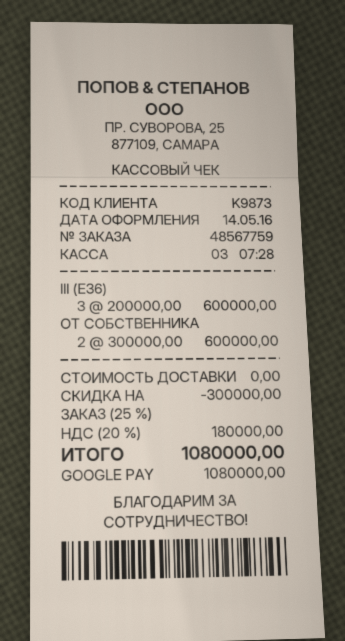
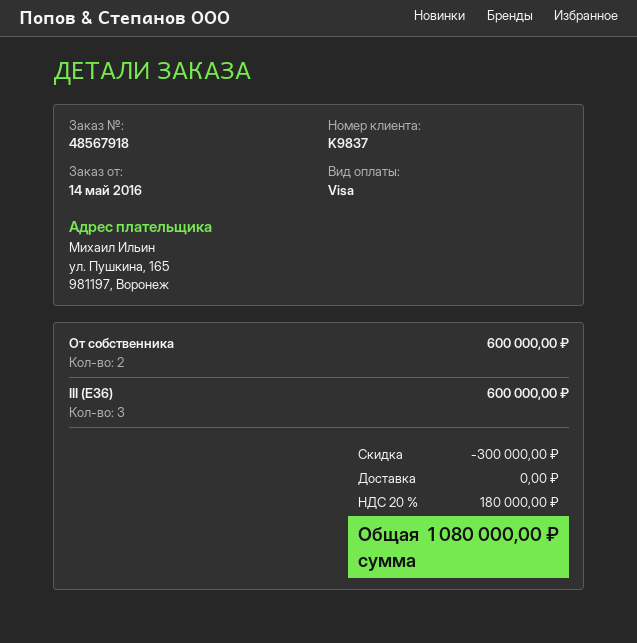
order number: 48567759 -> 48567918
customer number: K9873 -> K9837
payment method: Google Pay -> Visa

